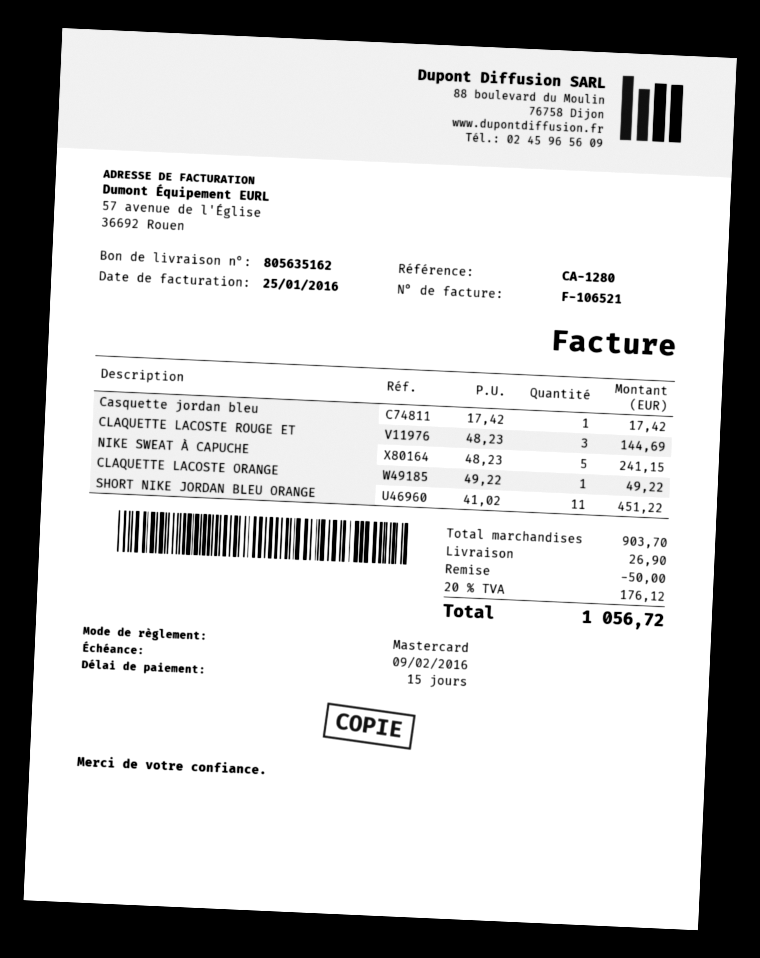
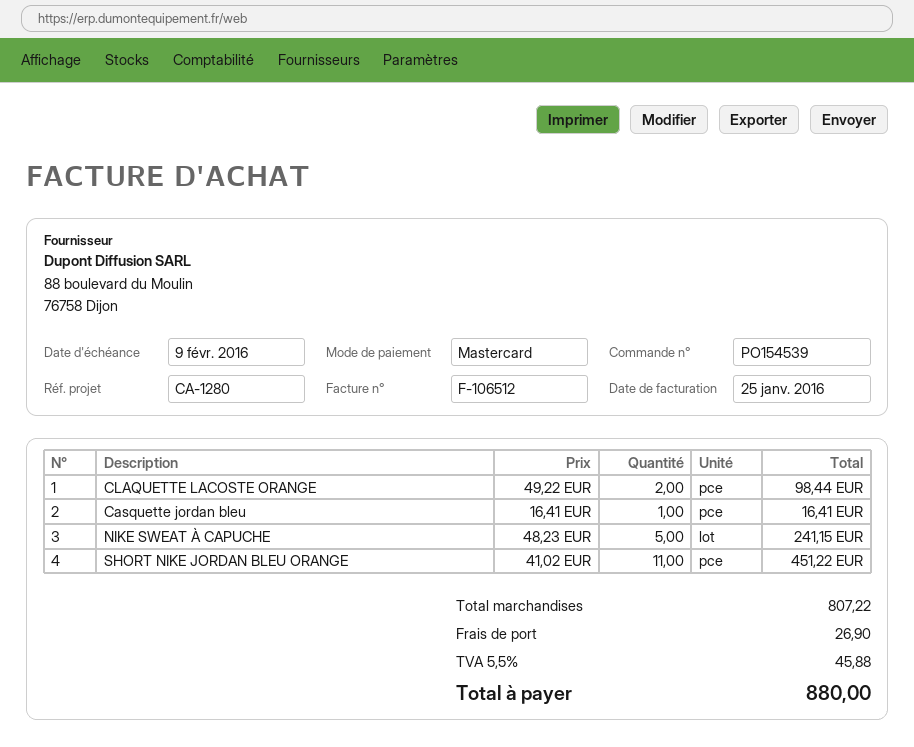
invoice number: F-106521 -> F-106512
Casquette jordan bleu: 1 x 17.42 = 17.42 -> 1 x 16.41 = 16.41
CLAQUETTE LACOSTE ROUGE ET: 3 x 48.23 = 144.69 -> none
CLAQUETTE LACOSTE ORANGE: 1 x 49.22 = 49.22 -> 2 x 49.22 = 98.44
subtotal: 903.70 -> 807.22
discount: 50.00 -> none
tax: 20% = 176.12 -> 5.5% = 45.88
total: 1056.72 -> 880.00

